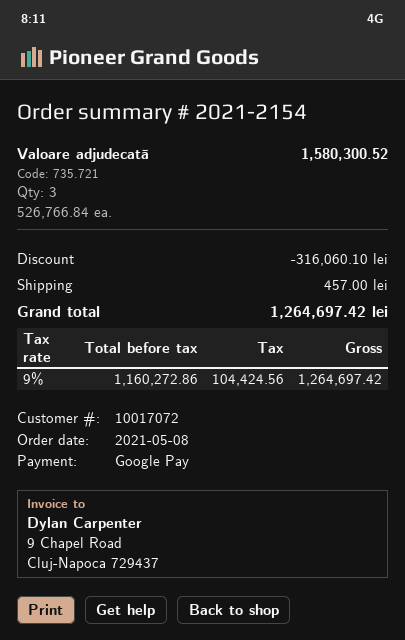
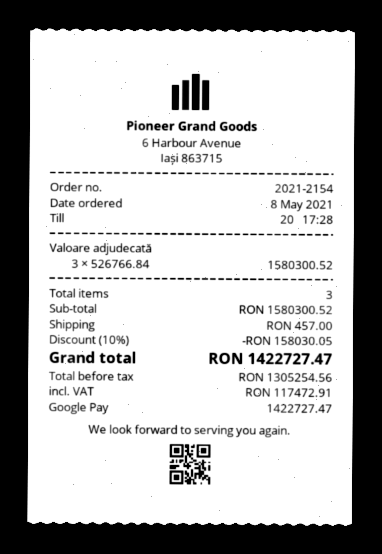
discount: 316060.10 -> 158030.05
net: 1160272.86 -> 1305254.56
tax: 104424.56 -> 117472.91
total: 1264697.42 -> 1422727.47

